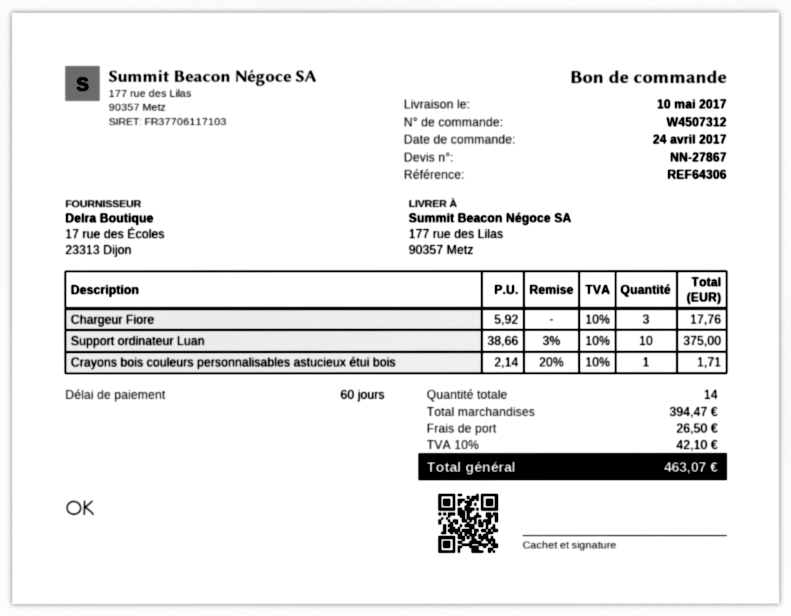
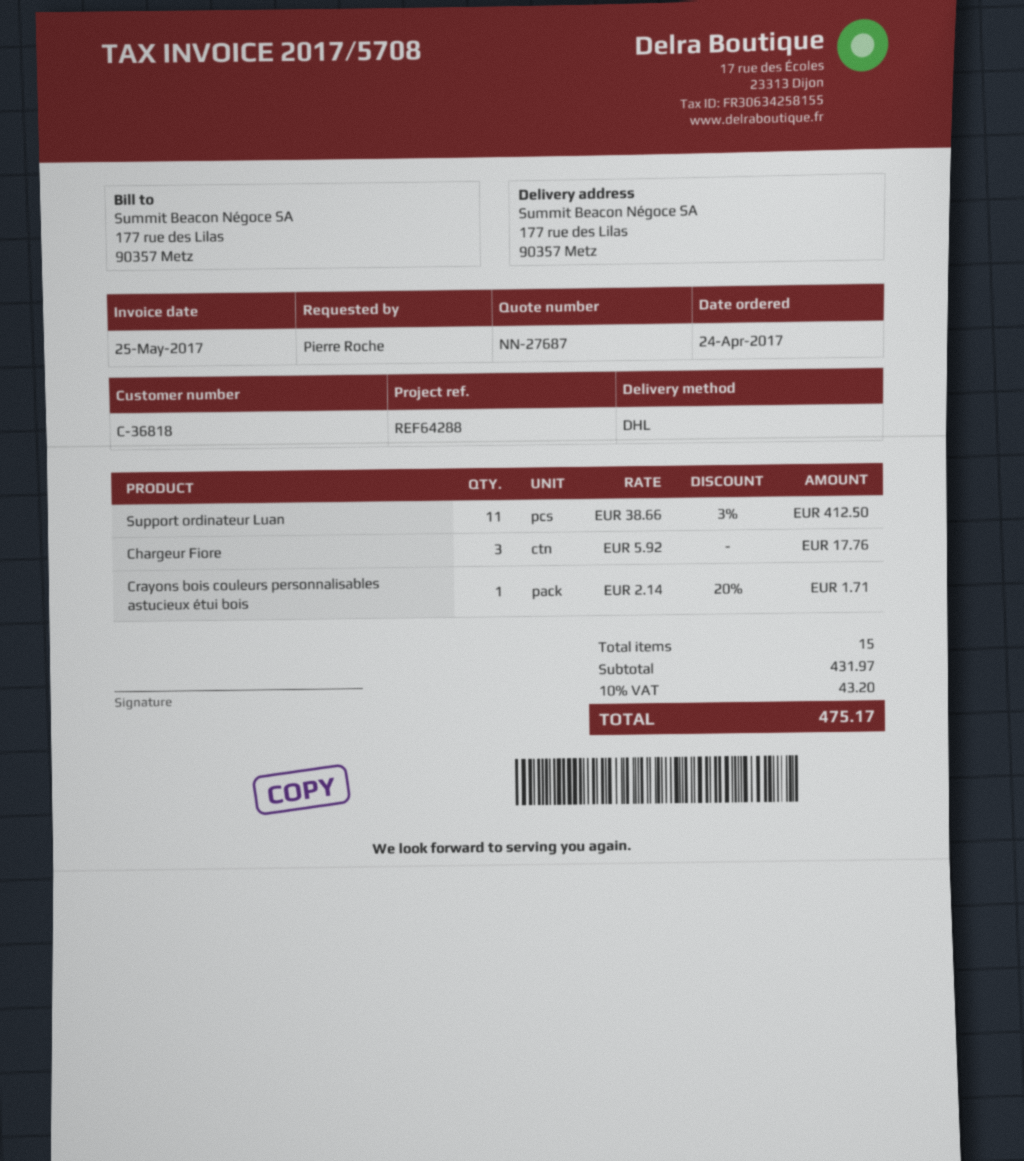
quote number: NN-27867 -> NN-27687
reference: REF64306 -> REF64288
Support ordinateur Luan: 10 x 38.66 - 3% = 375.00 -> 11 x 38.66 - 3% = 412.50
total quantity: 14 -> 15
subtotal: 394.47 -> 431.97
shipping: 26.50 -> none
tax: 10% = 42.10 -> 10% = 43.20
total: 463.07 -> 475.17

